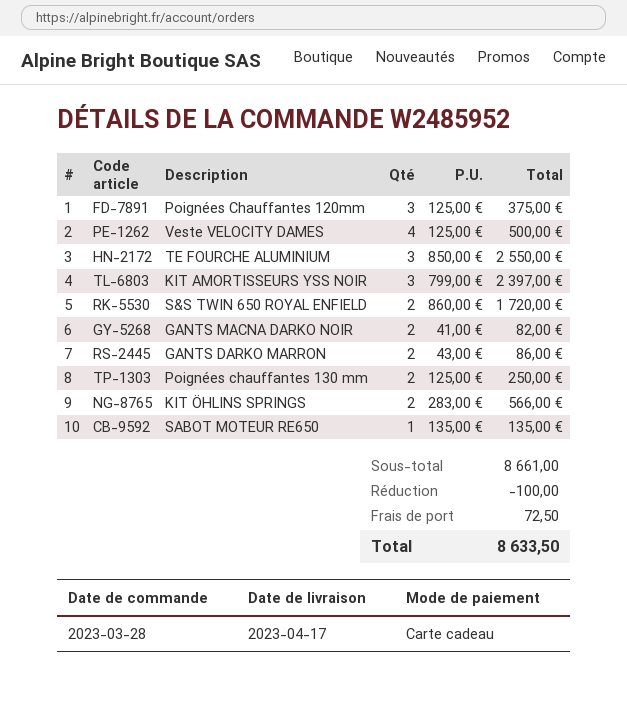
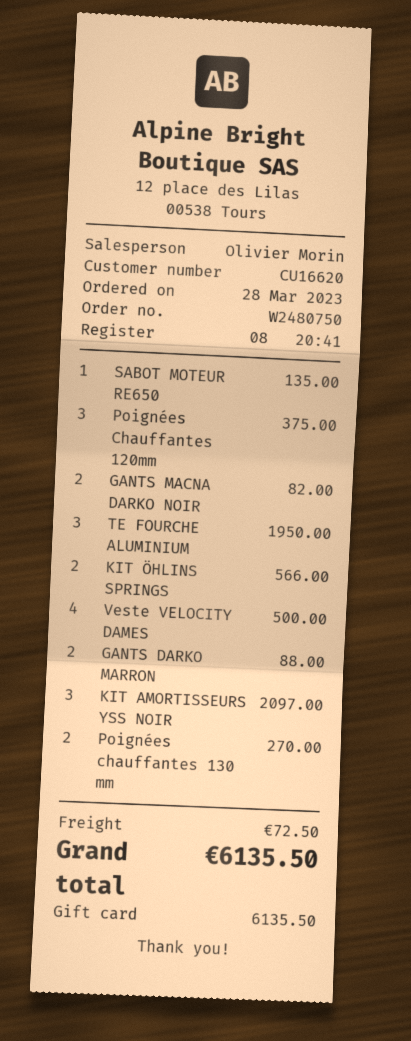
order number: W2485952 -> W2480750
TE FOURCHE ALUMINIUM: 3 for 2550.00 -> 3 for 1950.00
KIT AMORTISSEURS YSS NOIR: 3 for 2397.00 -> 3 for 2097.00
S&S TWIN 650 ROYAL ENFIELD: 2 for 1720.00 -> none
GANTS DARKO MARRON: 2 for 86.00 -> 2 for 88.00
Poignées chauffantes 130 mm: 2 for 250.00 -> 2 for 270.00
discount: 100.00 -> none
total: 8633.50 -> 6135.50

